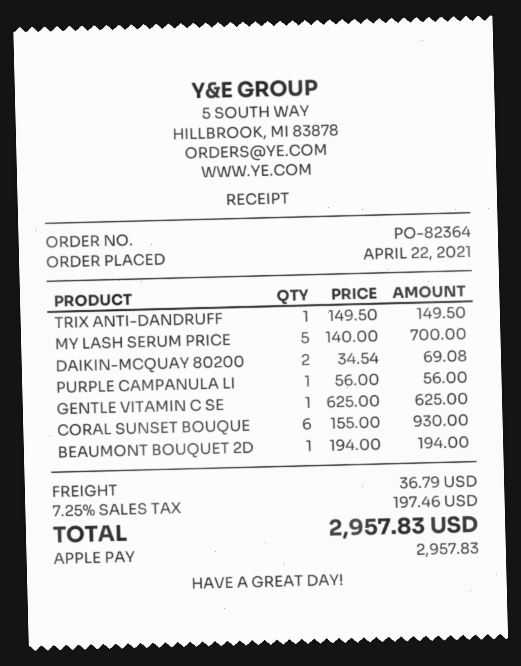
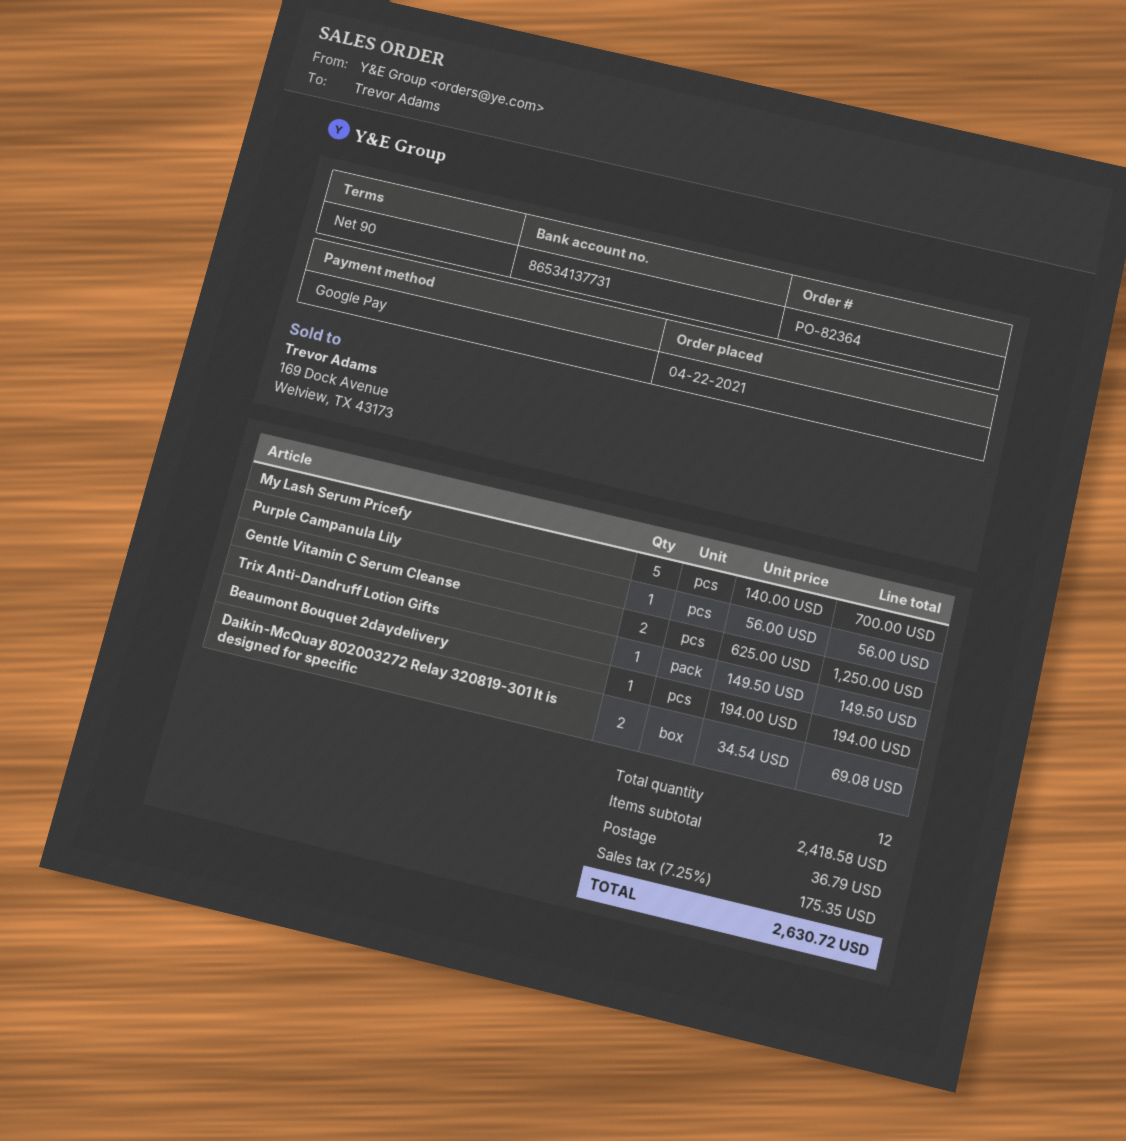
payment method: Apple Pay -> Google Pay
GENTLE VITAMIN C SE: 1 x 625.00 = 625.00 -> 2 x 625.00 = 1250.00
CORAL SUNSET BOUQUE: 6 x 155.00 = 930.00 -> none
tax: 7.25% = 197.46 -> 7.25% = 175.35
total: 2957.83 -> 2630.72

